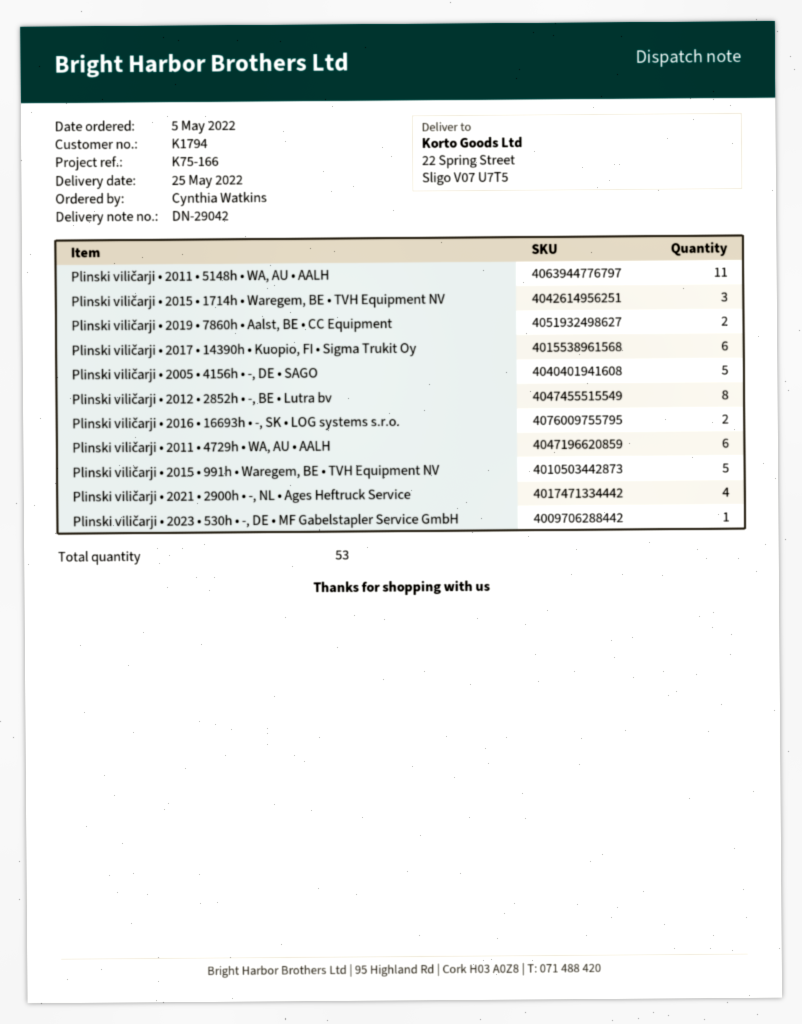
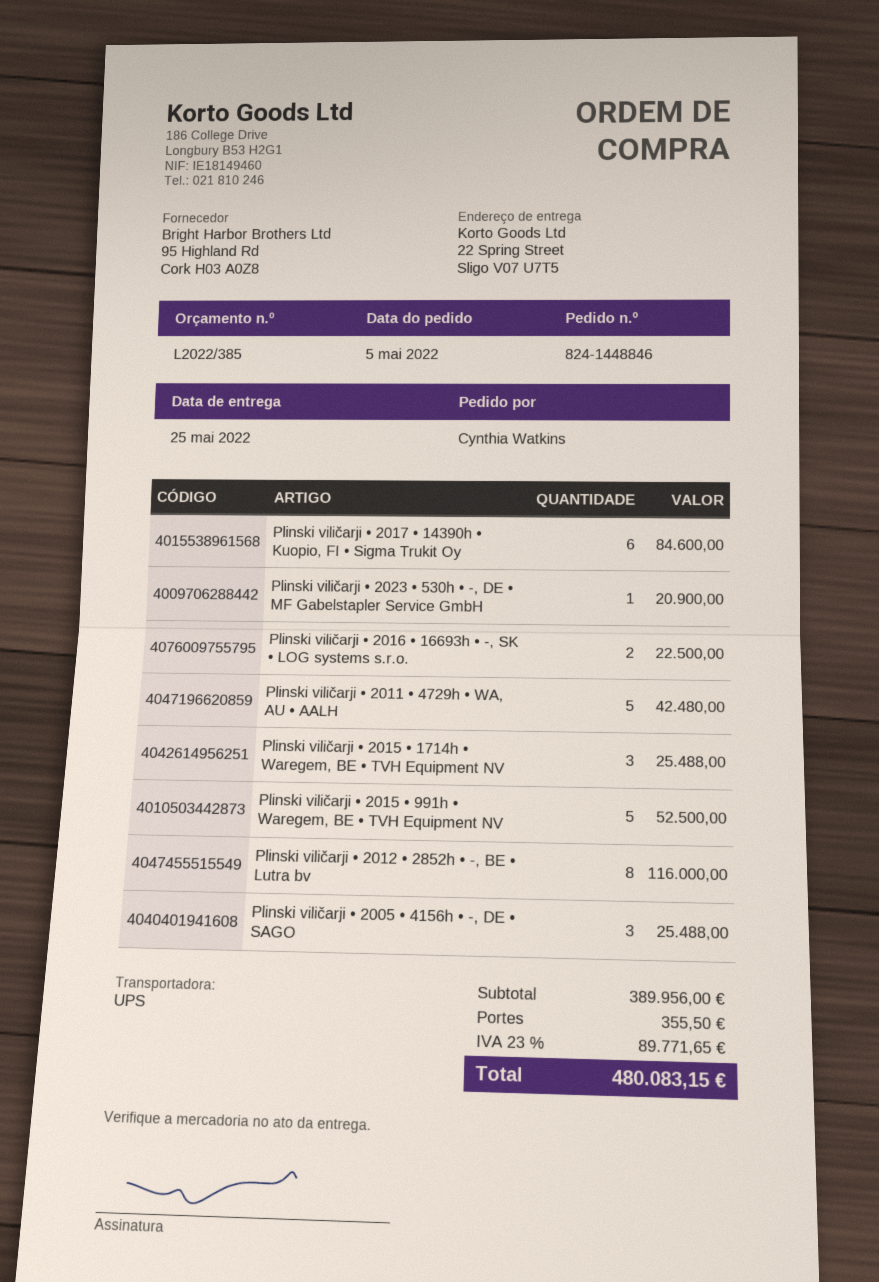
Plinski viličarji • 2011 • 5148h • WA, AU • AALH: 11 -> none
Plinski viličarji • 2019 • 7860h • Aalst, BE • CC Equipment: 2 -> none
Plinski viličarji • 2005 • 4156h • -, DE • SAGO: 5 -> 3
Plinski viličarji • 2011 • 4729h • WA, AU • AALH: 6 -> 5
Plinski viličarji • 2021 • 2900h • -, NL • Ages Heftruck Service: 4 -> none

